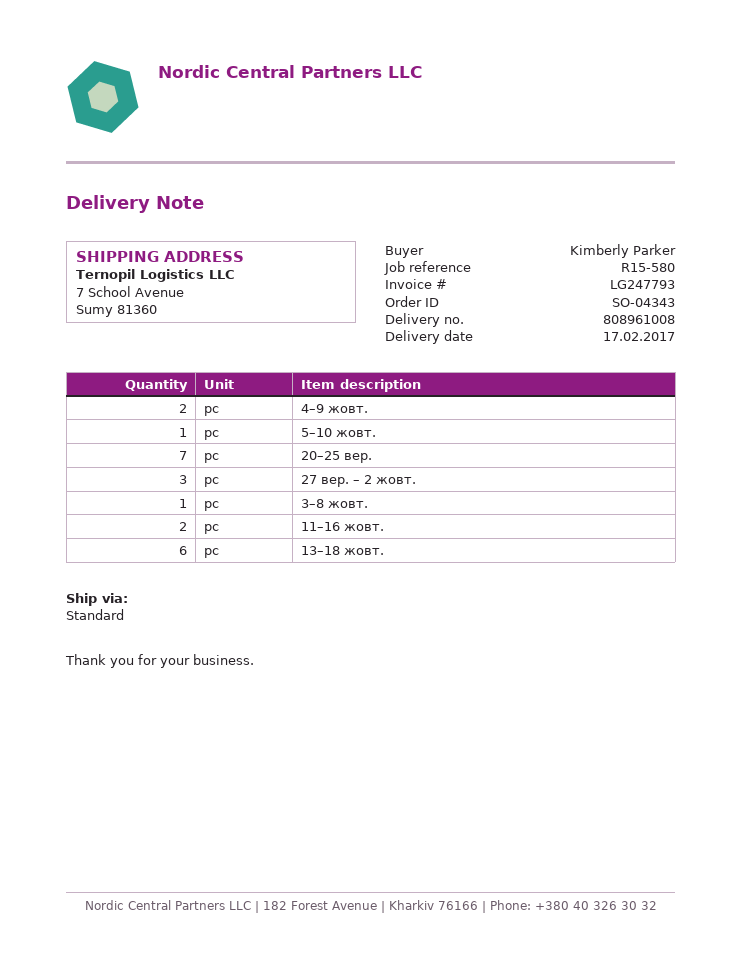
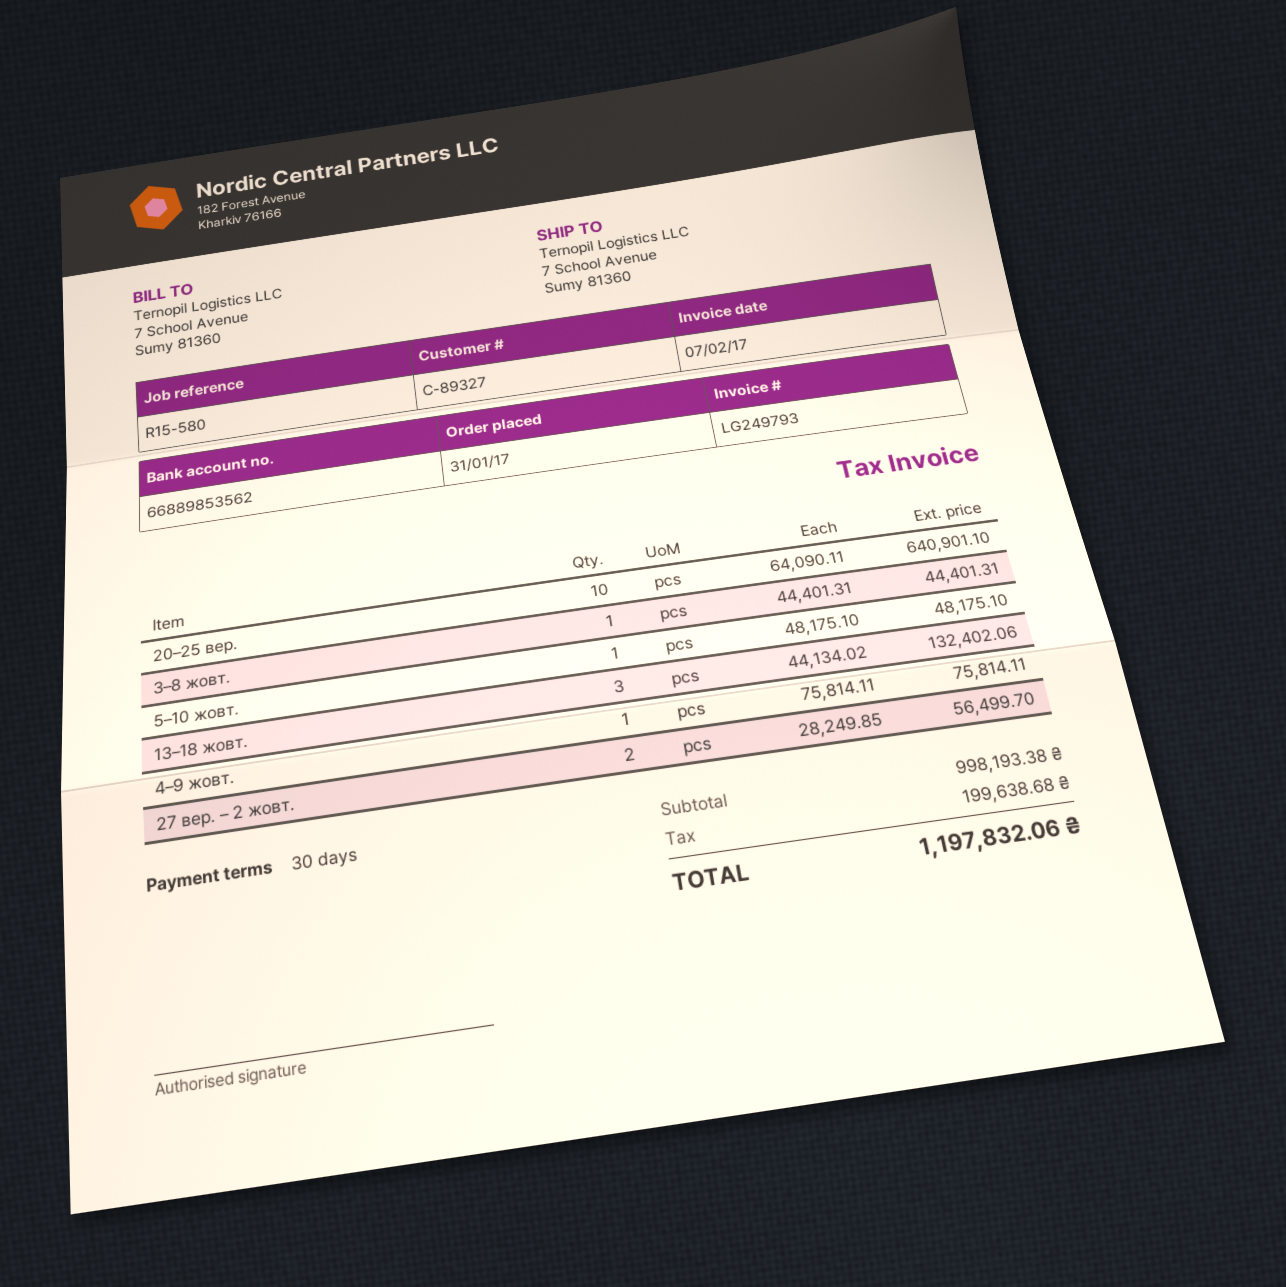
invoice number: LG247793 -> LG249793
4–9 жовт.: 2 -> 1
20–25 вер.: 7 -> 10
27 вер. – 2 жовт.: 3 -> 2
11–16 жовт.: 2 -> none
13–18 жовт.: 6 -> 3

